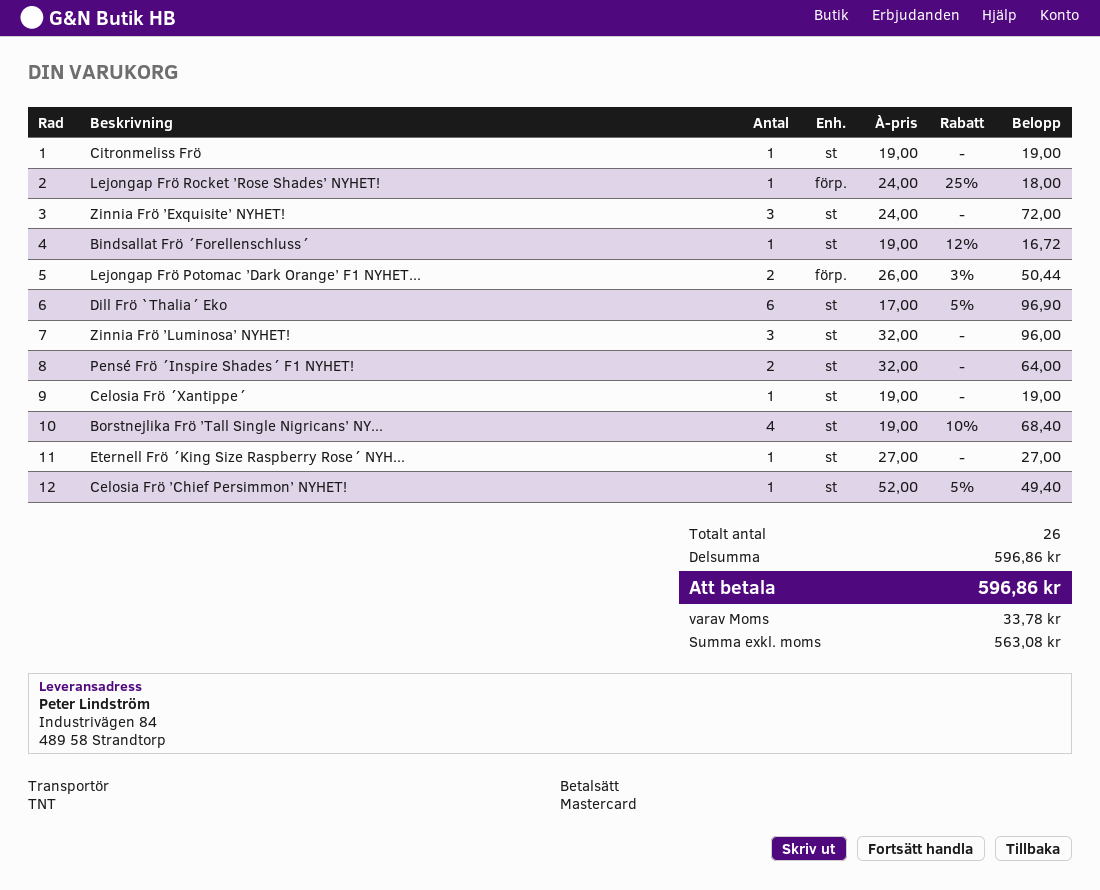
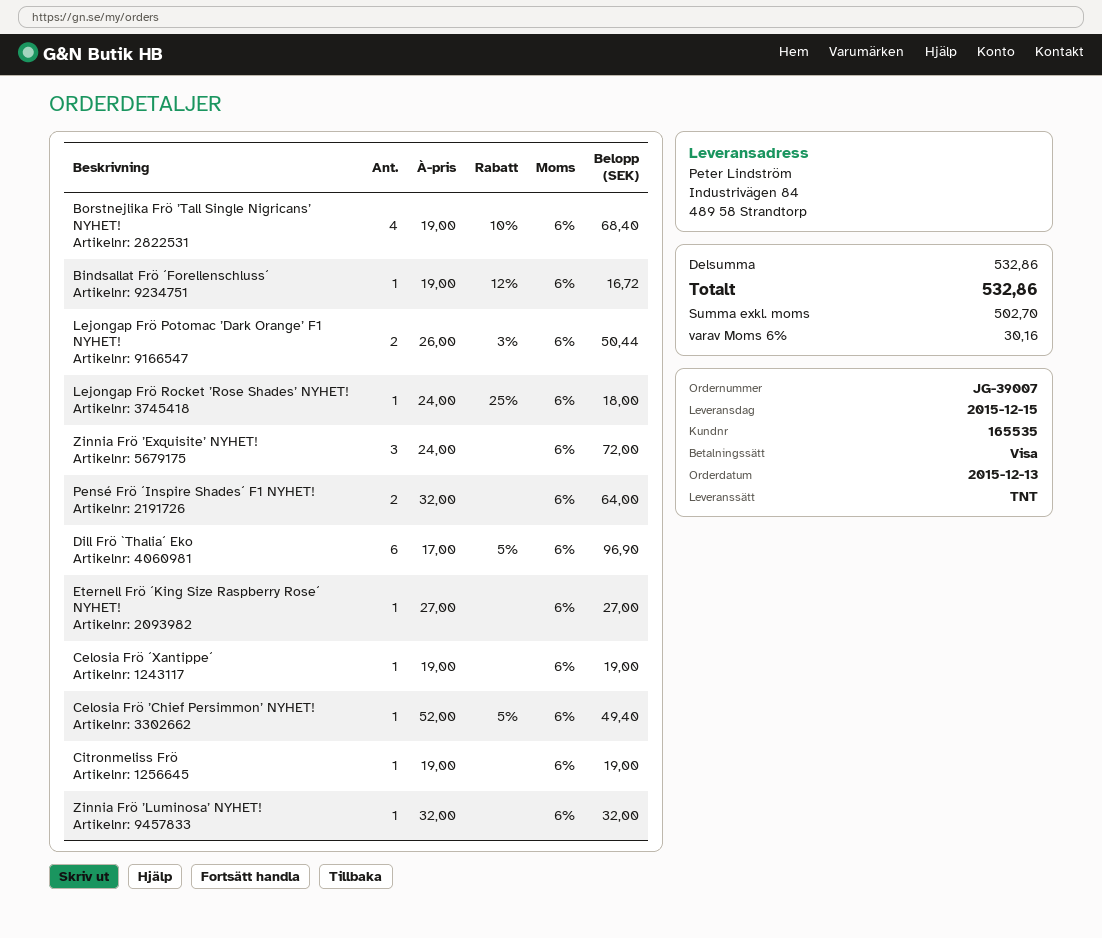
payment method: Mastercard -> Visa
Zinnia Frö ’Luminosa’ NYHET!: 3 x 32.00 = 96.00 -> 1 x 32.00 = 32.00
subtotal: 596.86 -> 532.86
net: 563.08 -> 502.70
tax: 33.78 -> 30.16
total: 596.86 -> 532.86

